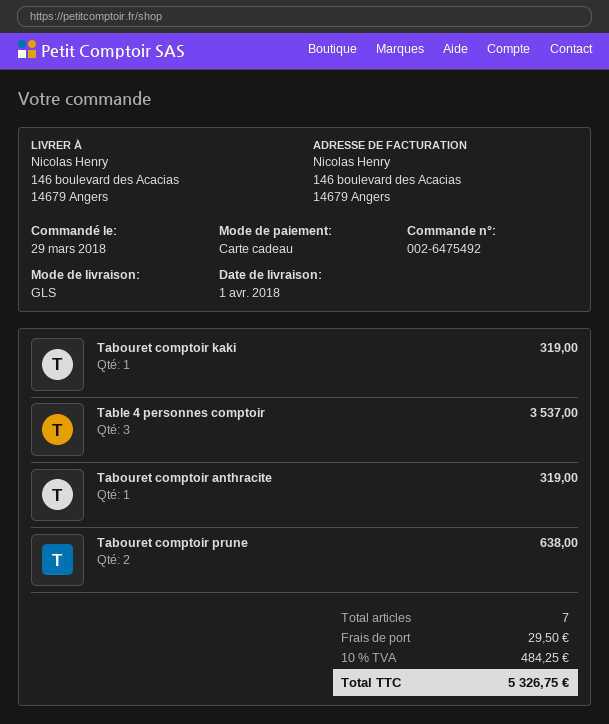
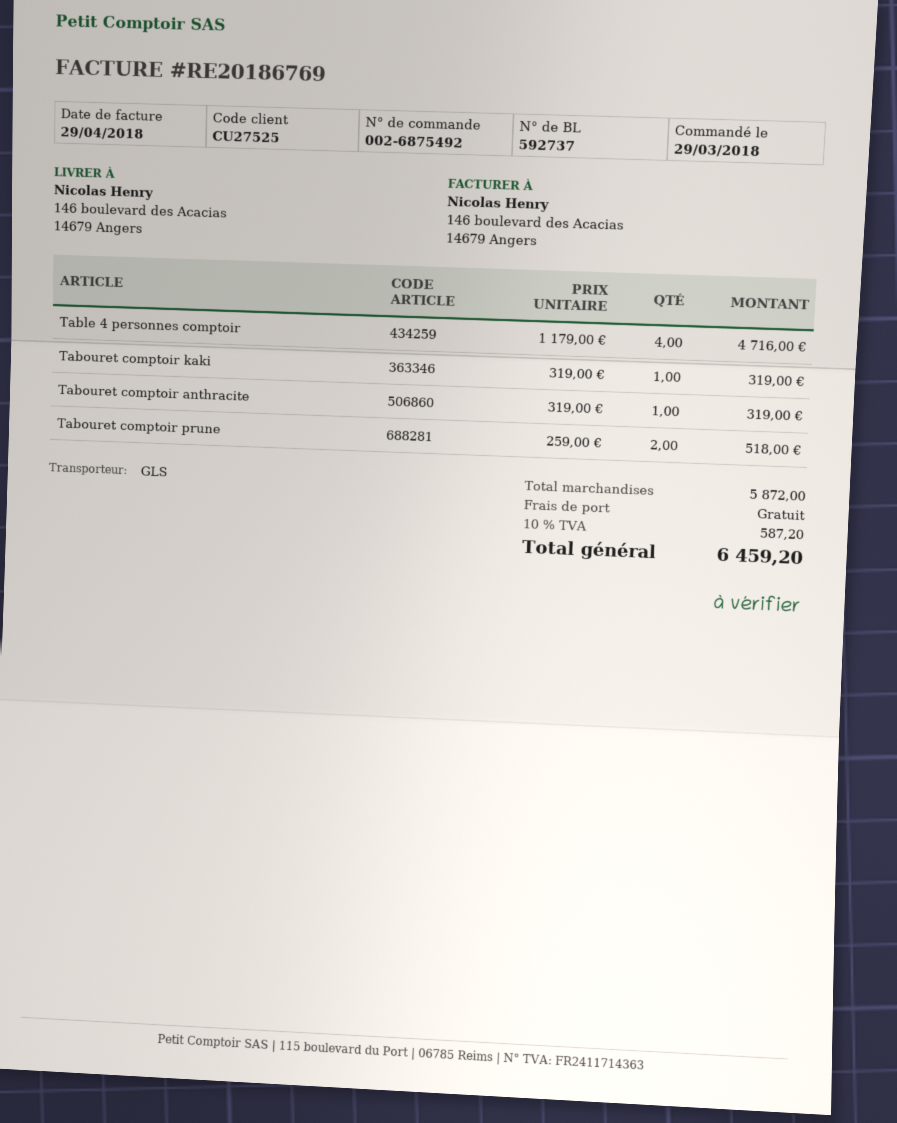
order number: 002-6475492 -> 002-6875492
Table 4 personnes comptoir: 3 for 3537.00 -> 4 for 4716.00
Tabouret comptoir prune: 2 for 638.00 -> 2 for 518.00
shipping: 29.50 -> 0.00
tax: 10% = 484.25 -> 10% = 587.20
total: 5326.75 -> 6459.20

